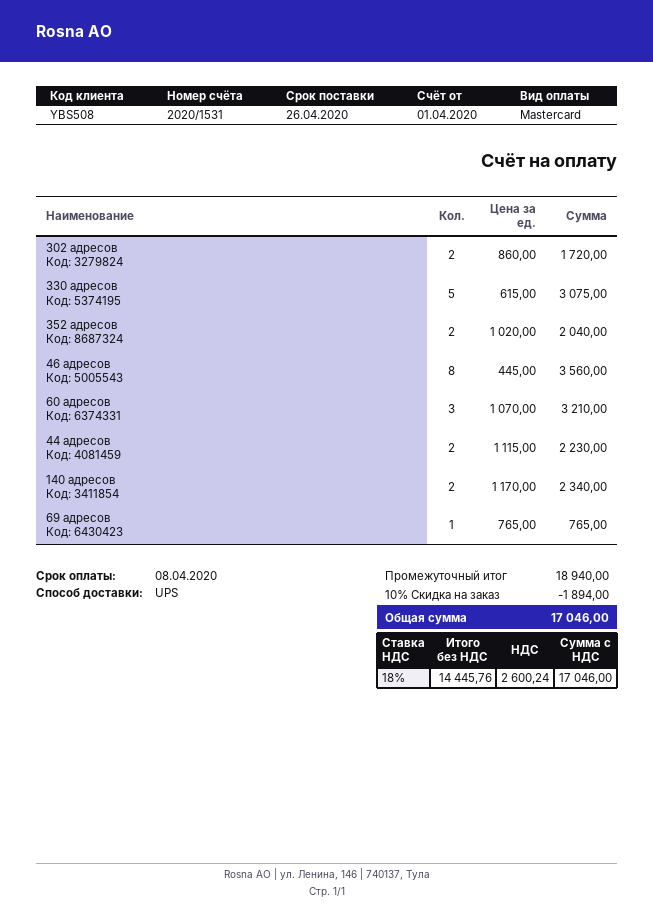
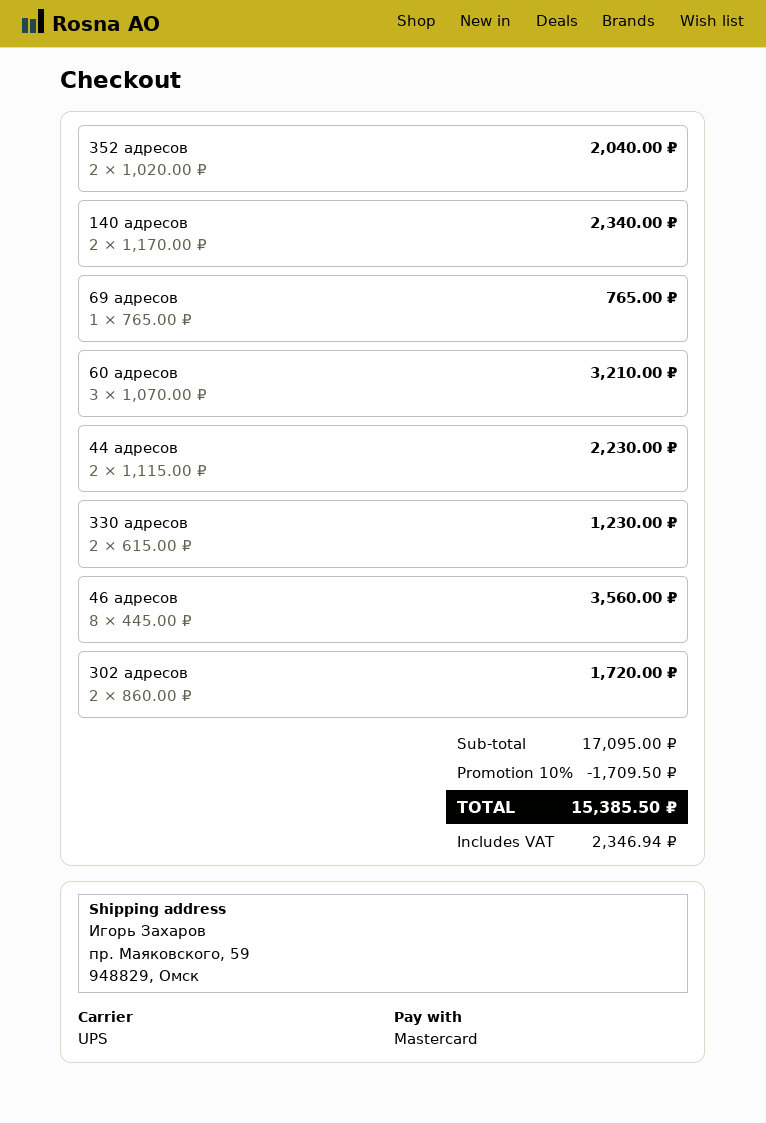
330 адресов: 5 x 615.00 = 3075.00 -> 2 x 615.00 = 1230.00
subtotal: 18940.00 -> 17095.00
discount: 10% = 1894.00 -> 10% = 1709.50
tax: 2600.24 -> 2346.94
total: 17046.00 -> 15385.50

